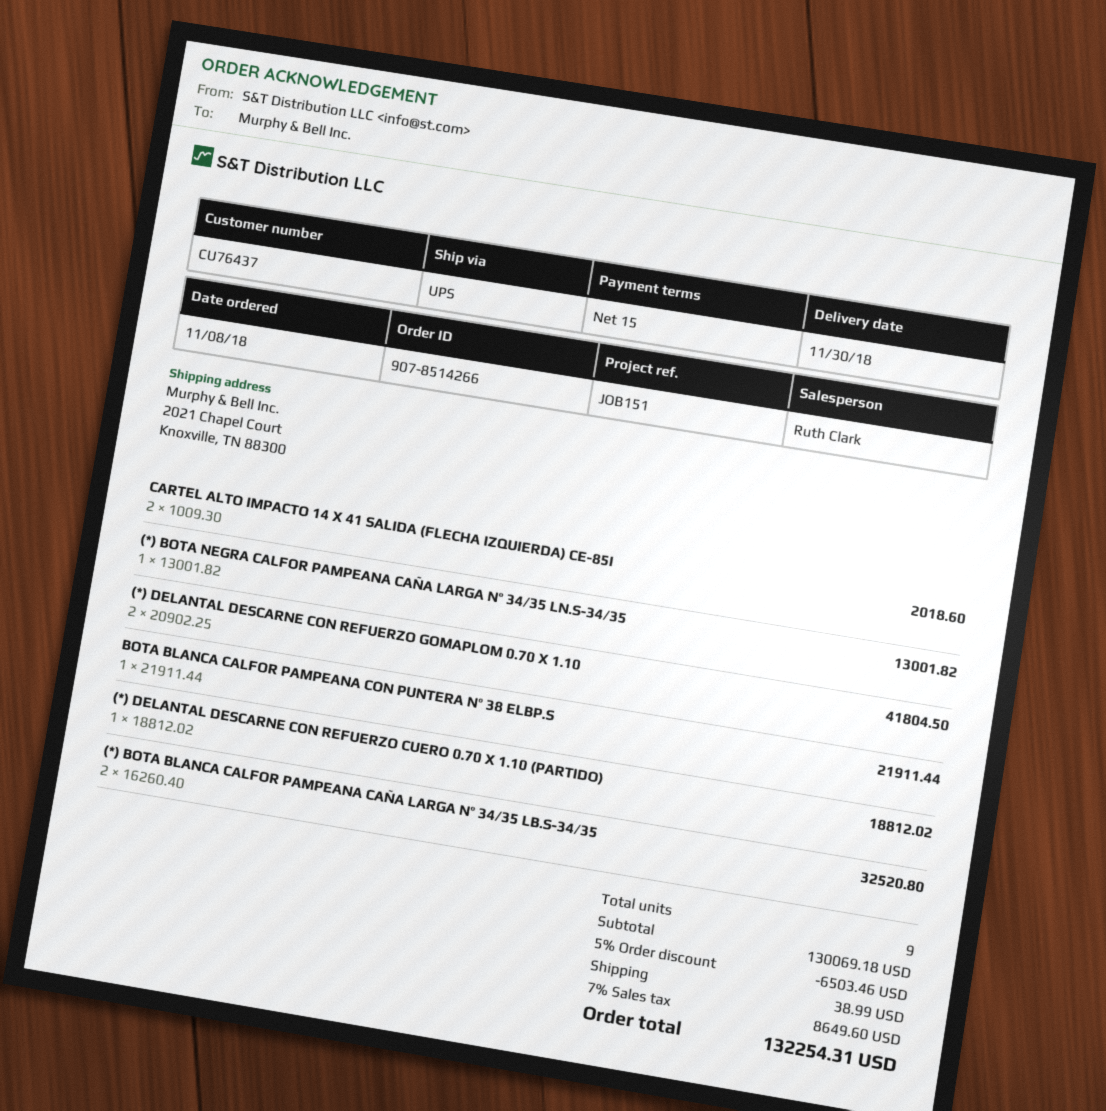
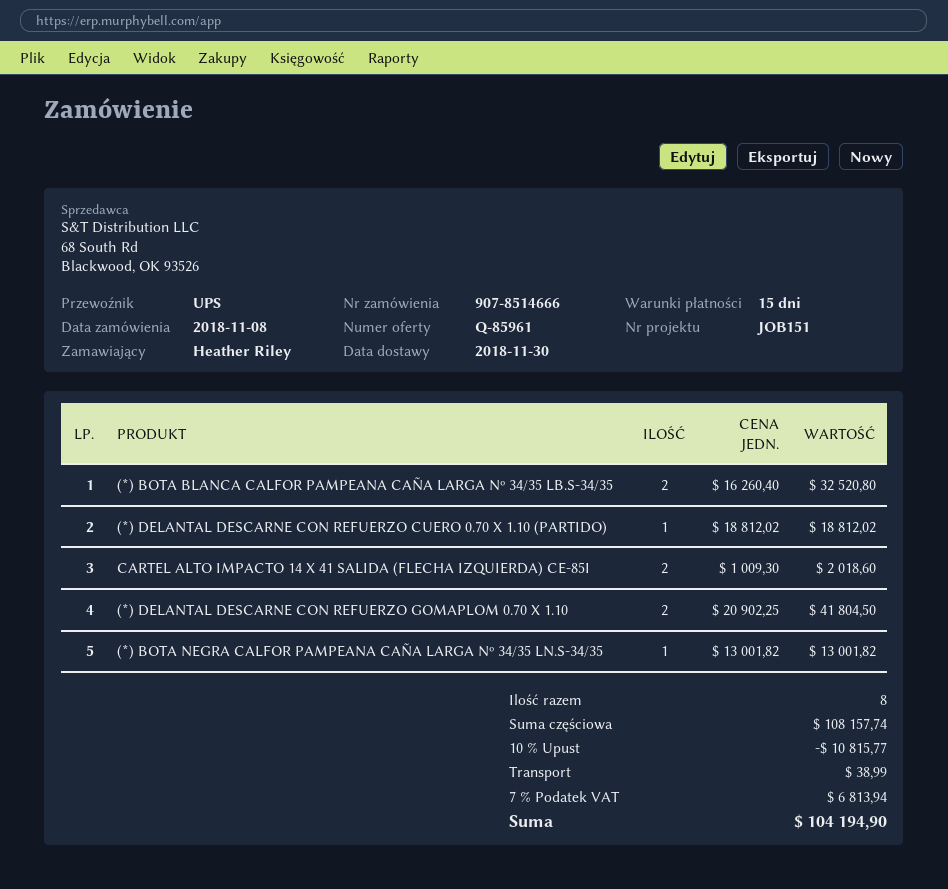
order number: 907-8514266 -> 907-8514666
BOTA BLANCA CALFOR PAMPEANA CON PUNTERA Nº 38 ELBP.S: 1 x 21911.44 = 21911.44 -> none
total quantity: 9 -> 8
subtotal: 130069.18 -> 108157.74
discount: 5% = 6503.46 -> 10% = 10815.77
tax: 7% = 8649.60 -> 7% = 6813.94
total: 132254.31 -> 104194.90

